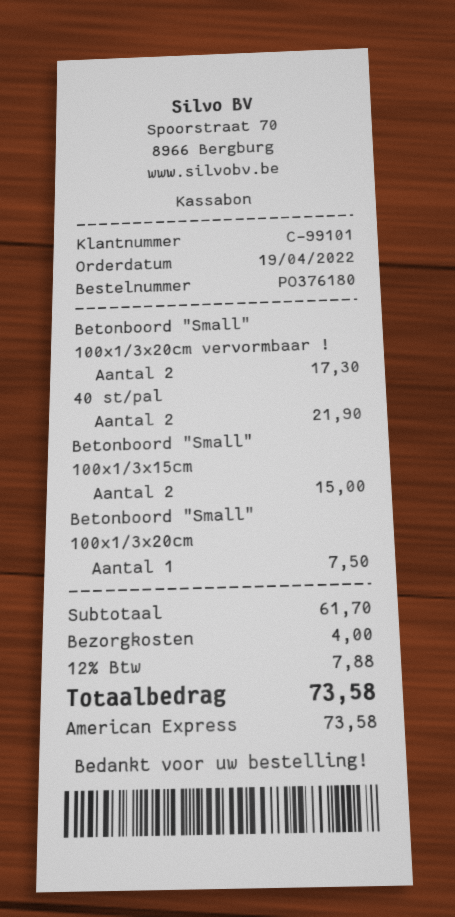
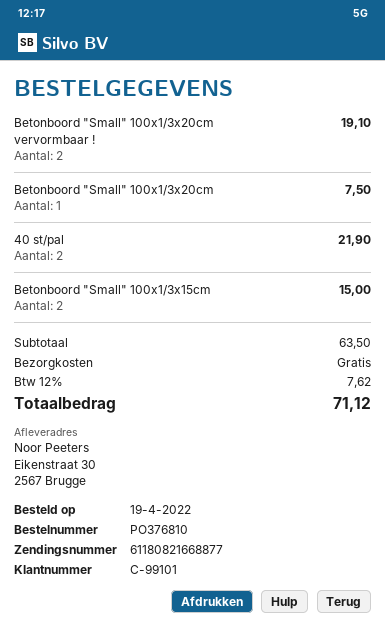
order number: PO376180 -> PO376810
Betonboord "Small" 100x1/3x20cm vervormbaar !: 2 for 17.30 -> 2 for 19.10
subtotal: 61.70 -> 63.50
shipping: 4.00 -> 0.00
tax: 12% = 7.88 -> 12% = 7.62
total: 73.58 -> 71.12

